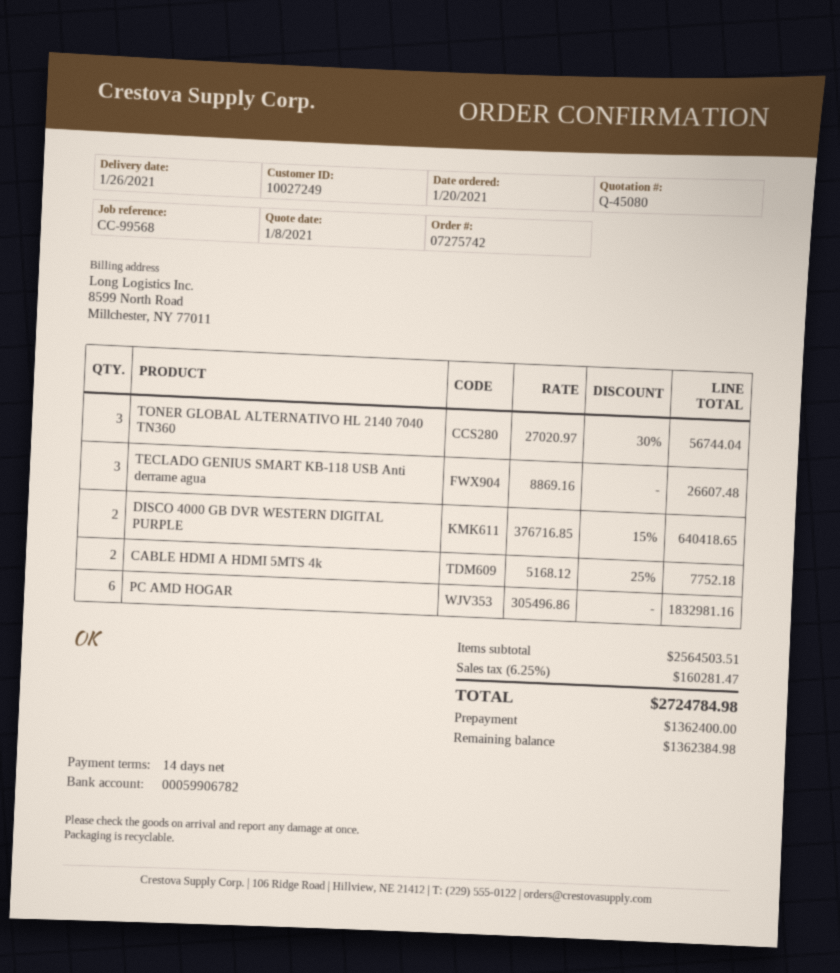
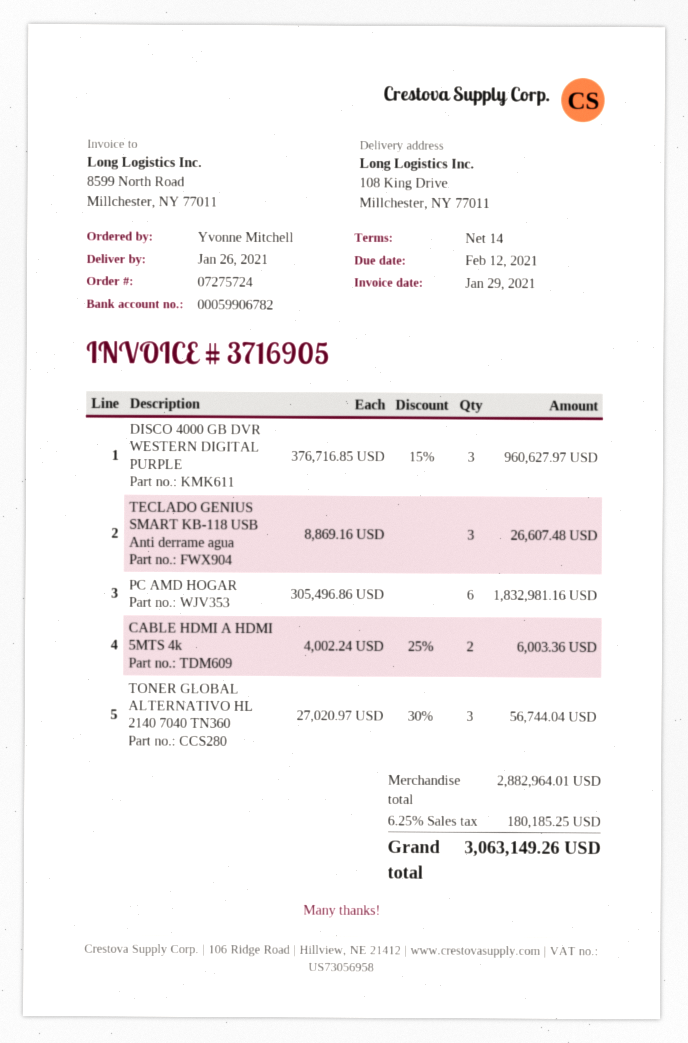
order number: 07275742 -> 07275724
DISCO 4000 GB DVR WESTERN DIGITAL PURPLE: 2 x 376716.85 - 15% = 640418.65 -> 3 x 376716.85 - 15% = 960627.97
CABLE HDMI A HDMI 5MTS 4k: 2 x 5168.12 - 25% = 7752.18 -> 2 x 4002.24 - 25% = 6003.36
subtotal: 2564503.51 -> 2882964.01
tax: 6.25% = 160281.47 -> 6.25% = 180185.25
total: 2724784.98 -> 3063149.26

